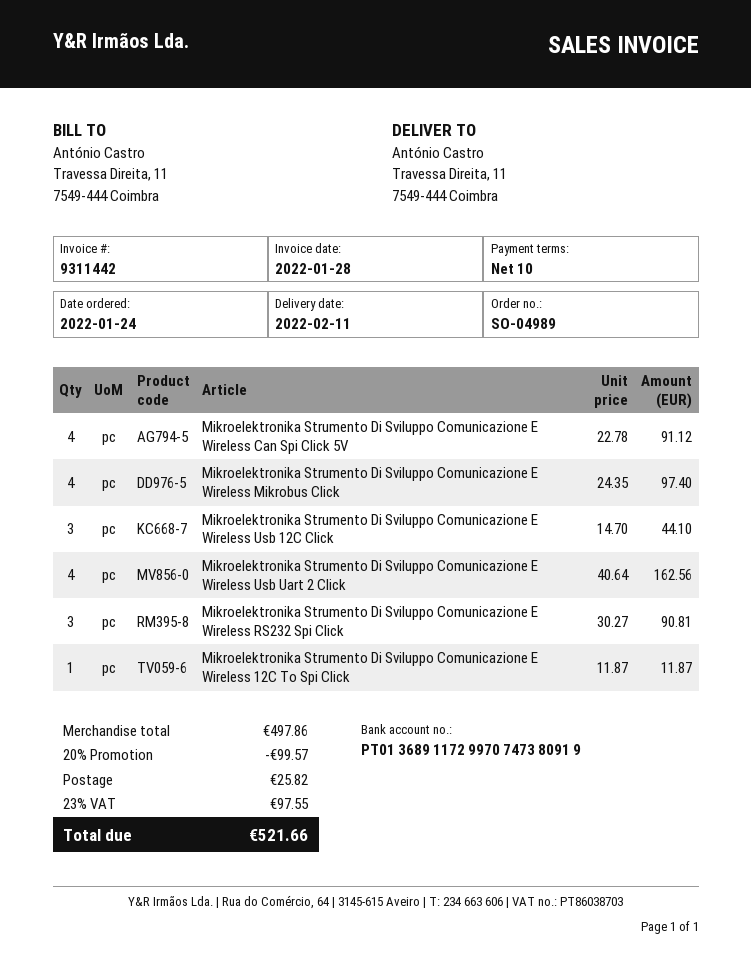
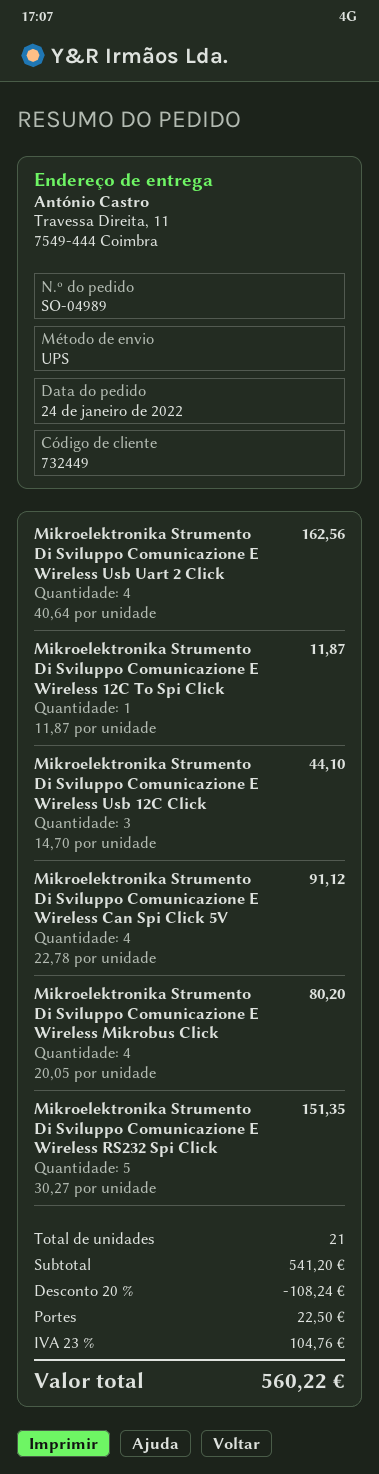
Mikroelektronika Strumento Di Sviluppo Comunicazione E Wireless Mikrobus Click: 4 x 24.35 = 97.40 -> 4 x 20.05 = 80.20
Mikroelektronika Strumento Di Sviluppo Comunicazione E Wireless RS232 Spi Click: 3 x 30.27 = 90.81 -> 5 x 30.27 = 151.35
subtotal: 497.86 -> 541.20
discount: 20% = 99.57 -> 20% = 108.24
shipping: 25.82 -> 22.50
tax: 23% = 97.55 -> 23% = 104.76
total: 521.66 -> 560.22

